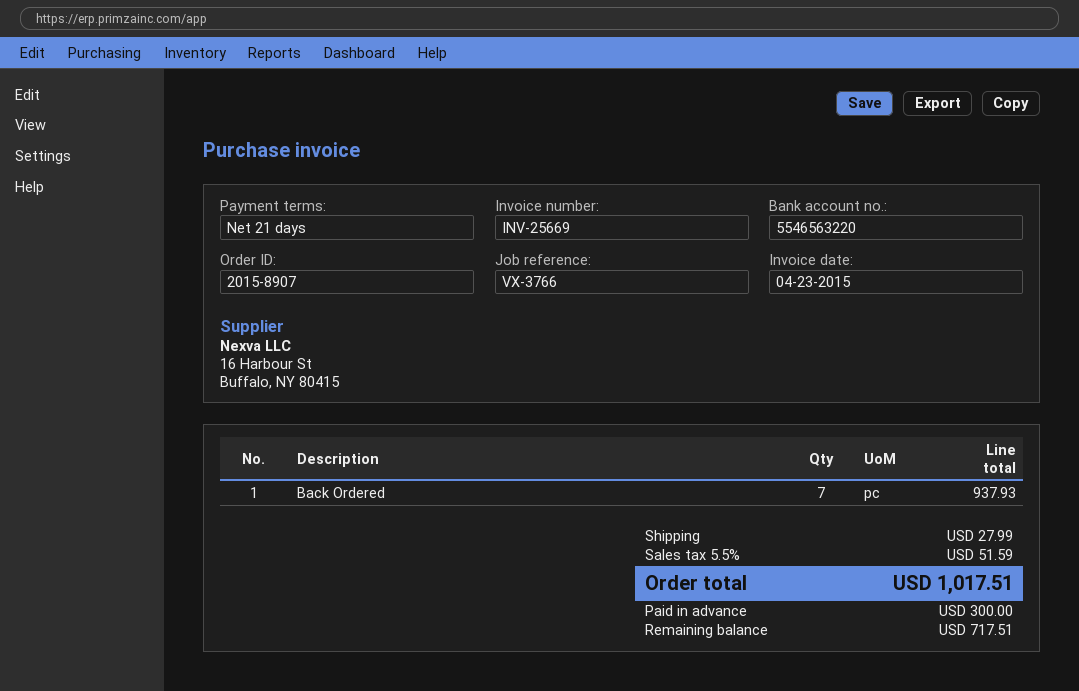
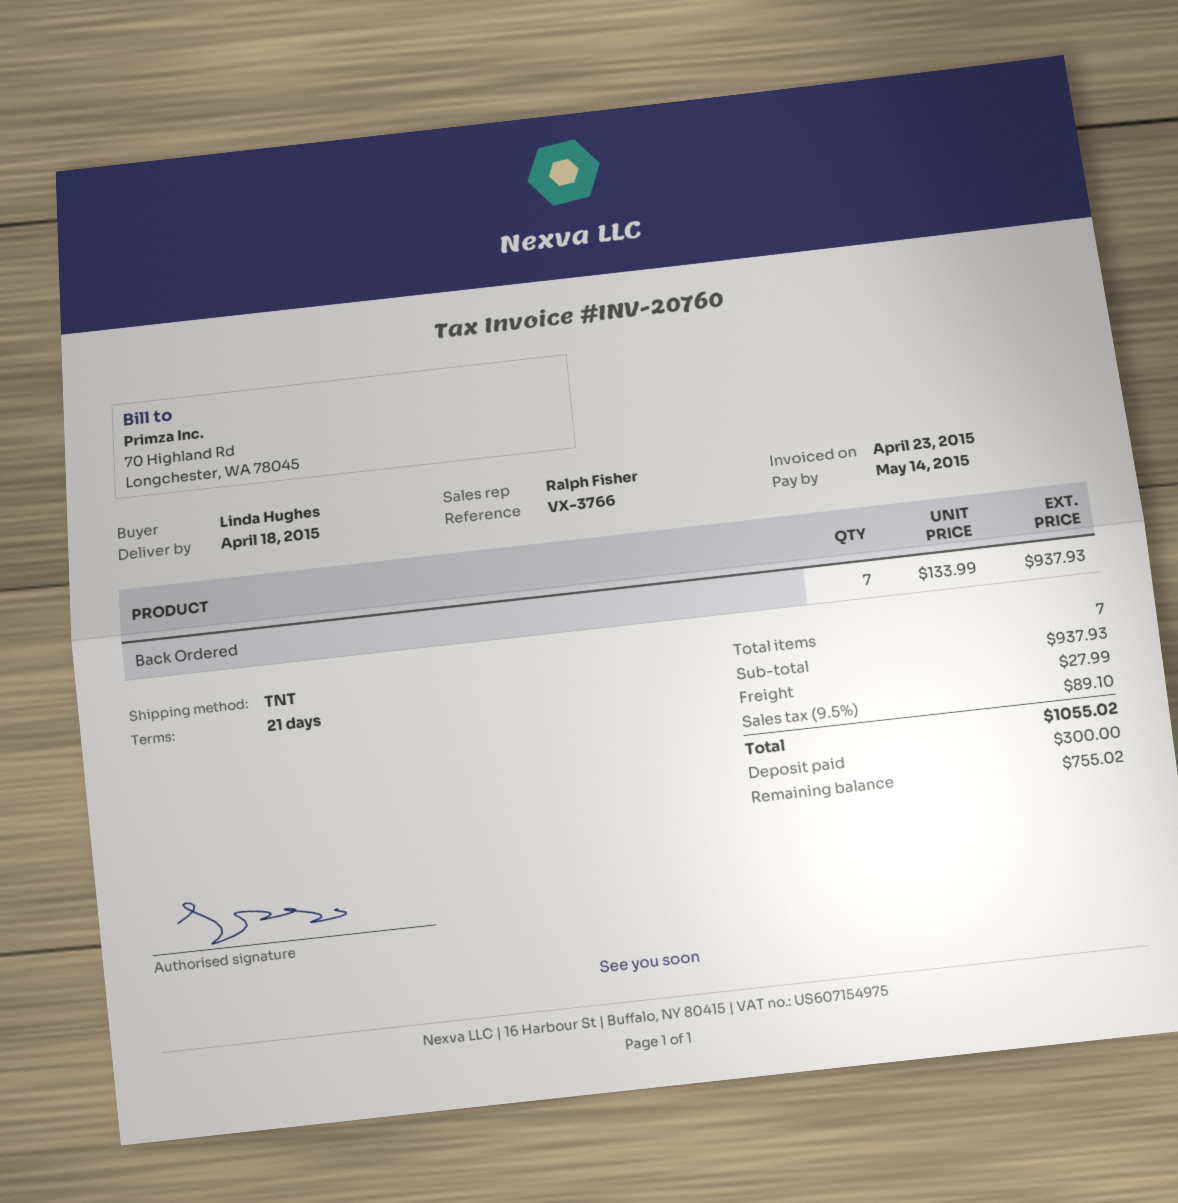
invoice number: INV-25669 -> INV-20760
tax: 5.5% = 51.59 -> 9.5% = 89.10
total: 1017.51 -> 1055.02
balance: 717.51 -> 755.02

